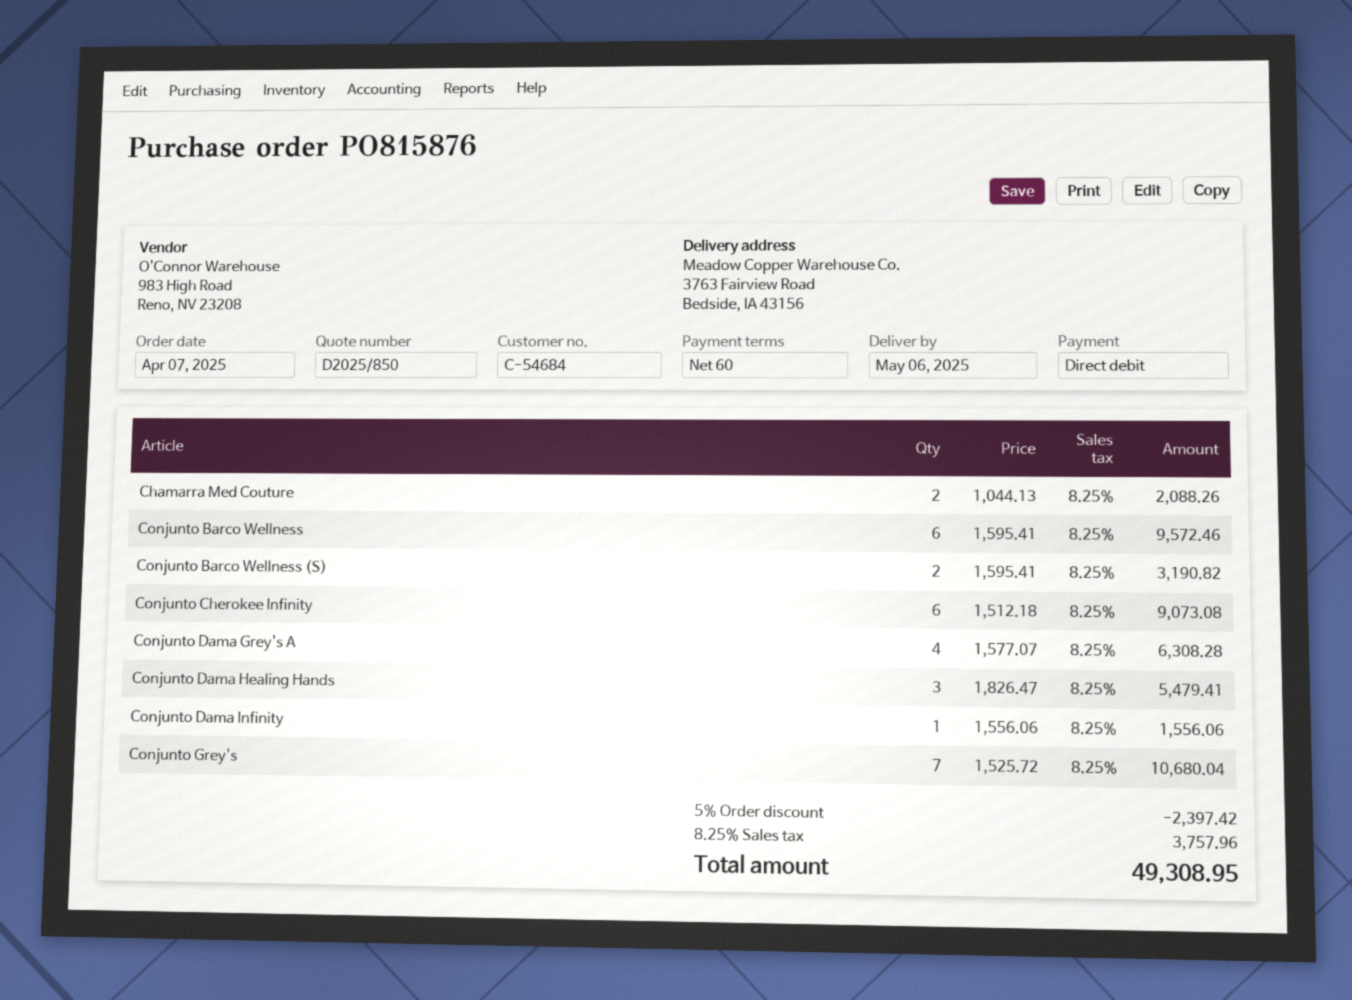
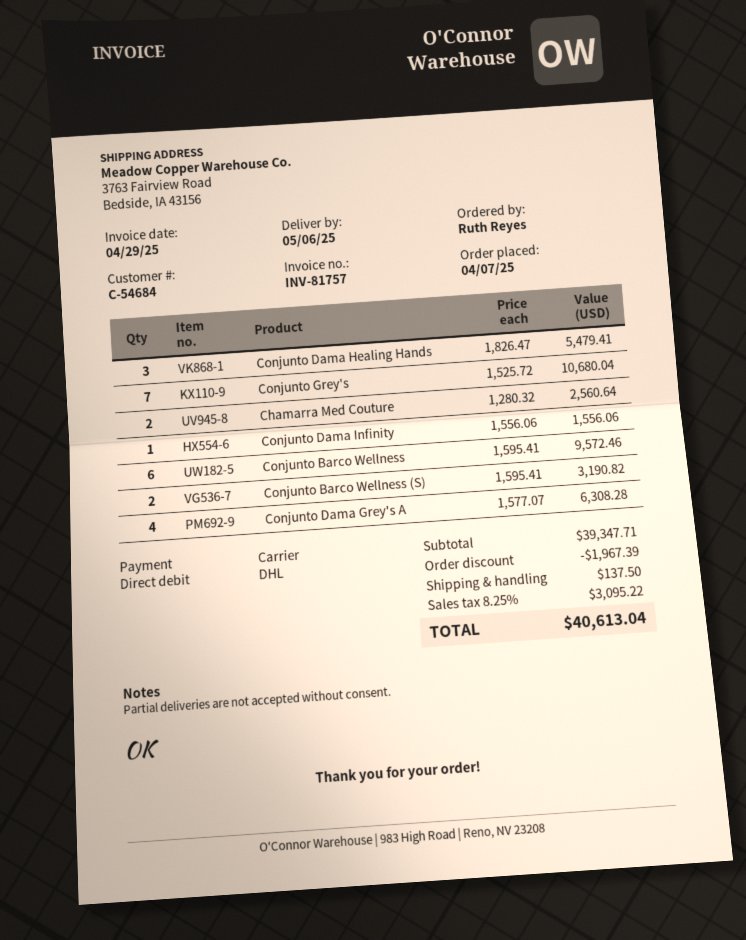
Chamarra Med Couture: 2 x 1044.13 = 2088.26 -> 2 x 1280.32 = 2560.64
Conjunto Cherokee Infinity: 6 x 1512.18 = 9073.08 -> none
discount: 2397.42 -> 1967.39
shipping: none -> 137.50
tax: 8.25% = 3757.96 -> 8.25% = 3095.22
total: 49308.95 -> 40613.04

